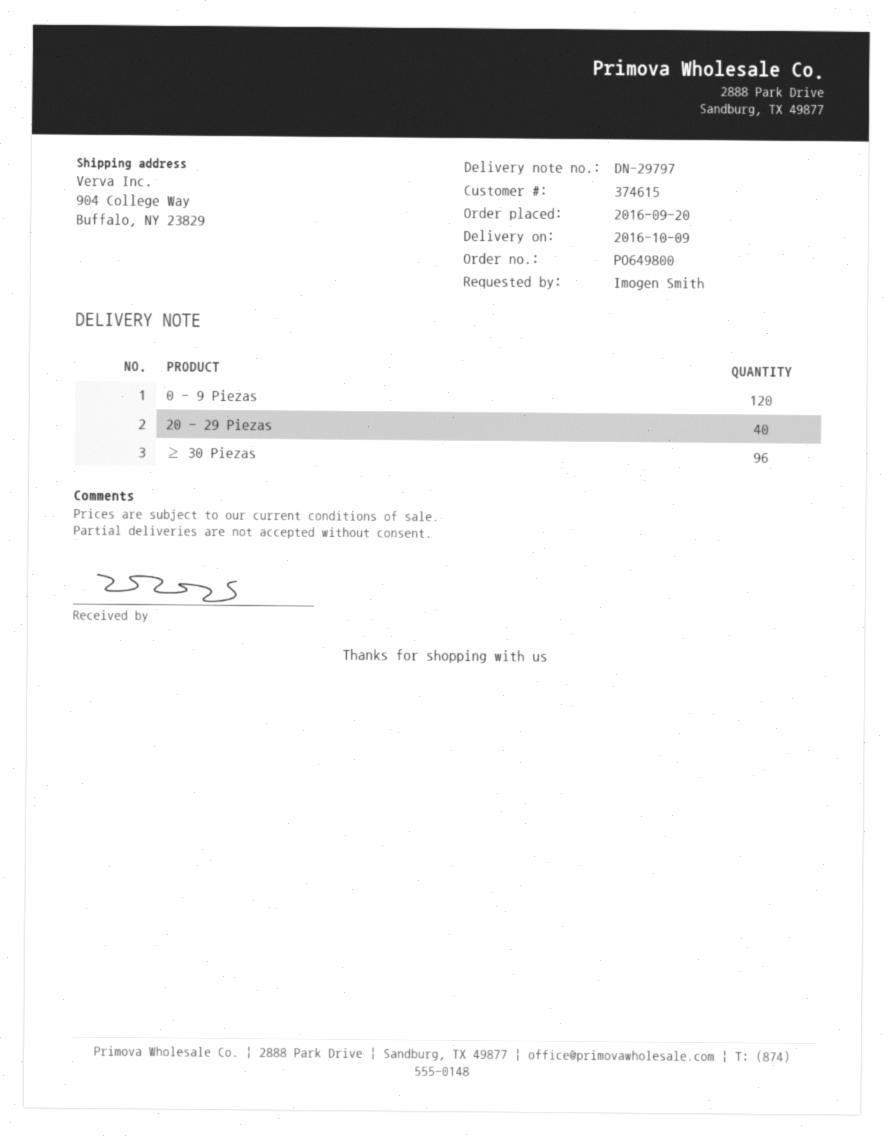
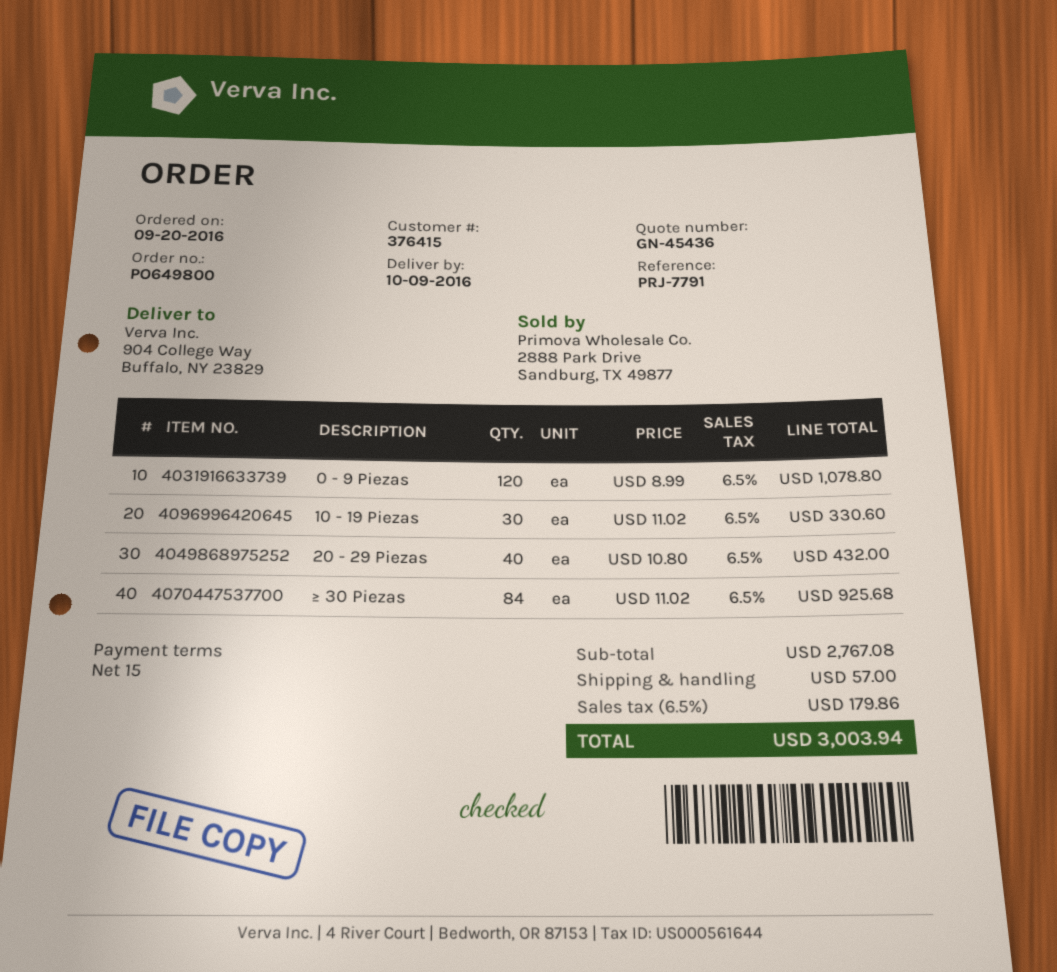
customer number: 374615 -> 376415
≥ 30 Piezas: 96 -> 84
10 - 19 Piezas: none -> 30

